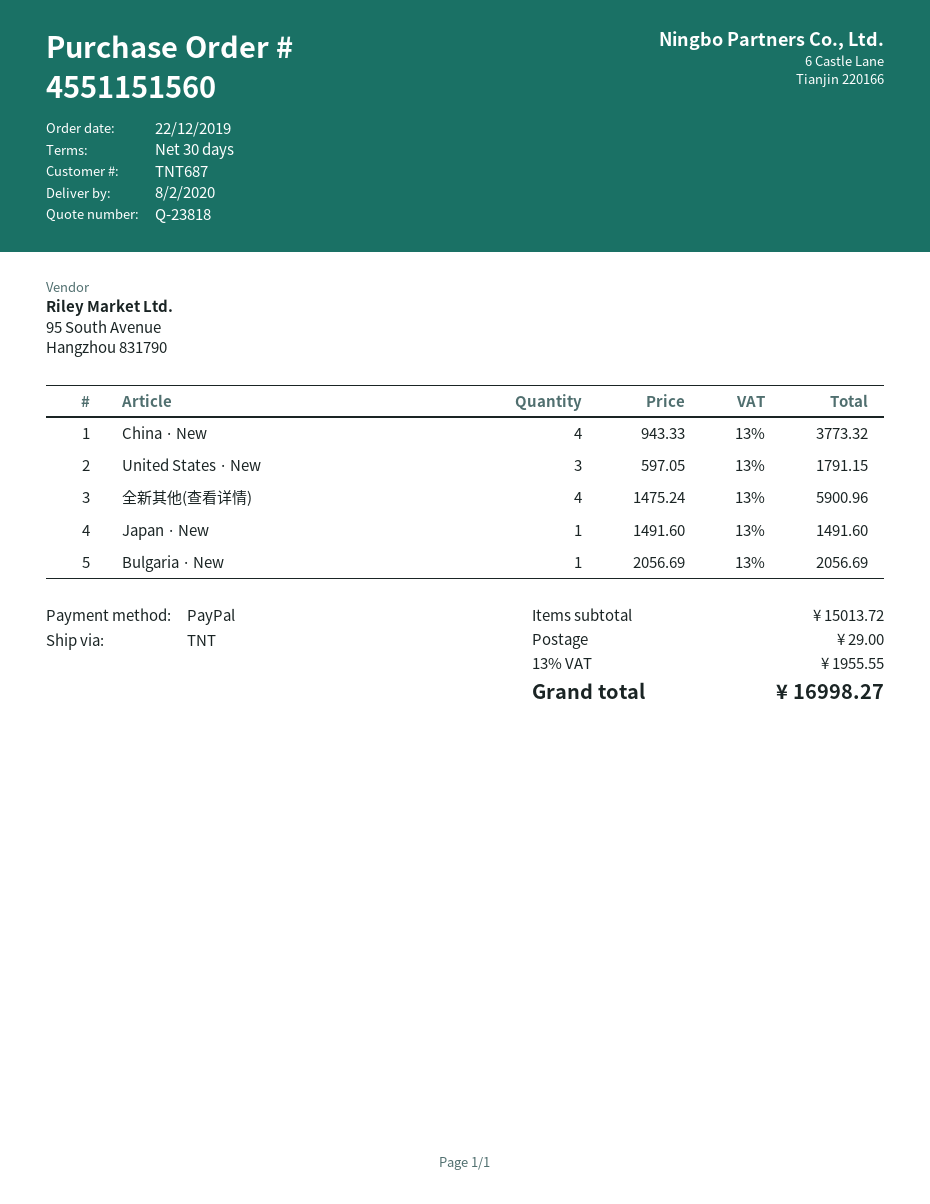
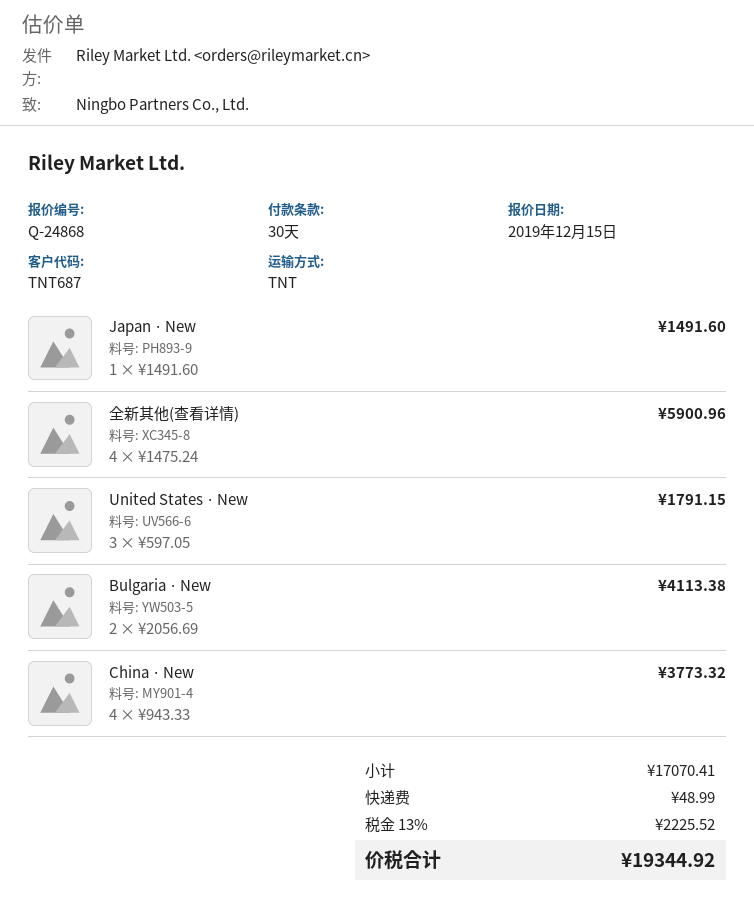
quote number: Q-23818 -> Q-24868
Bulgaria · New: 1 x 2056.69 = 2056.69 -> 2 x 2056.69 = 4113.38
subtotal: 15013.72 -> 17070.41
shipping: 29.00 -> 48.99
tax: 13% = 1955.55 -> 13% = 2225.52
total: 16998.27 -> 19344.92

